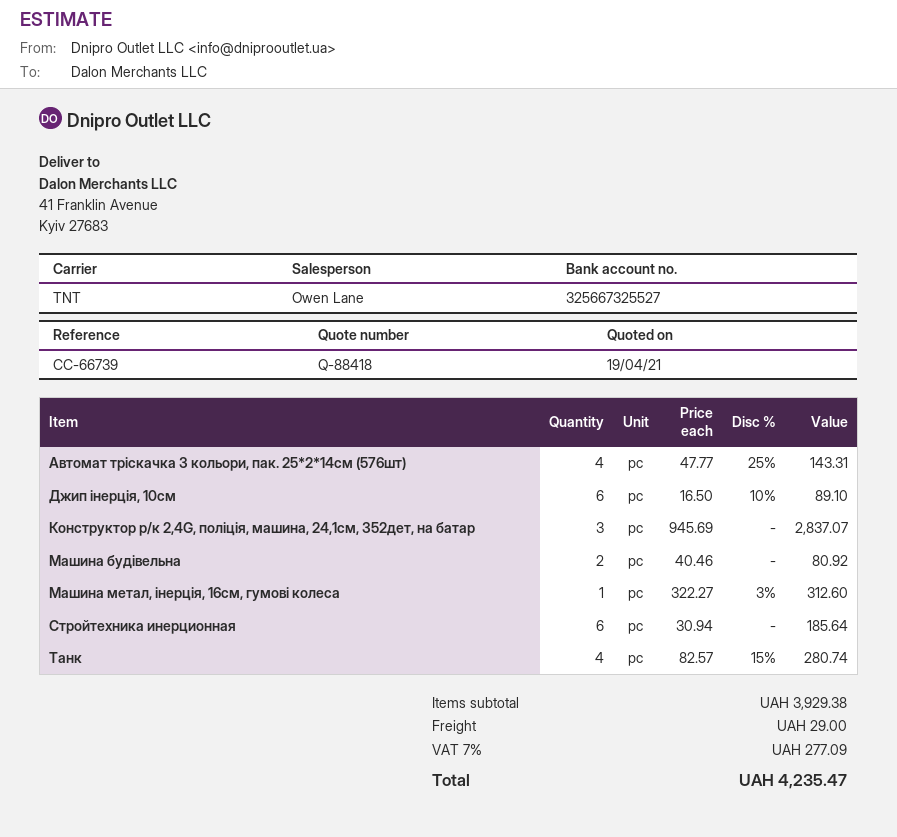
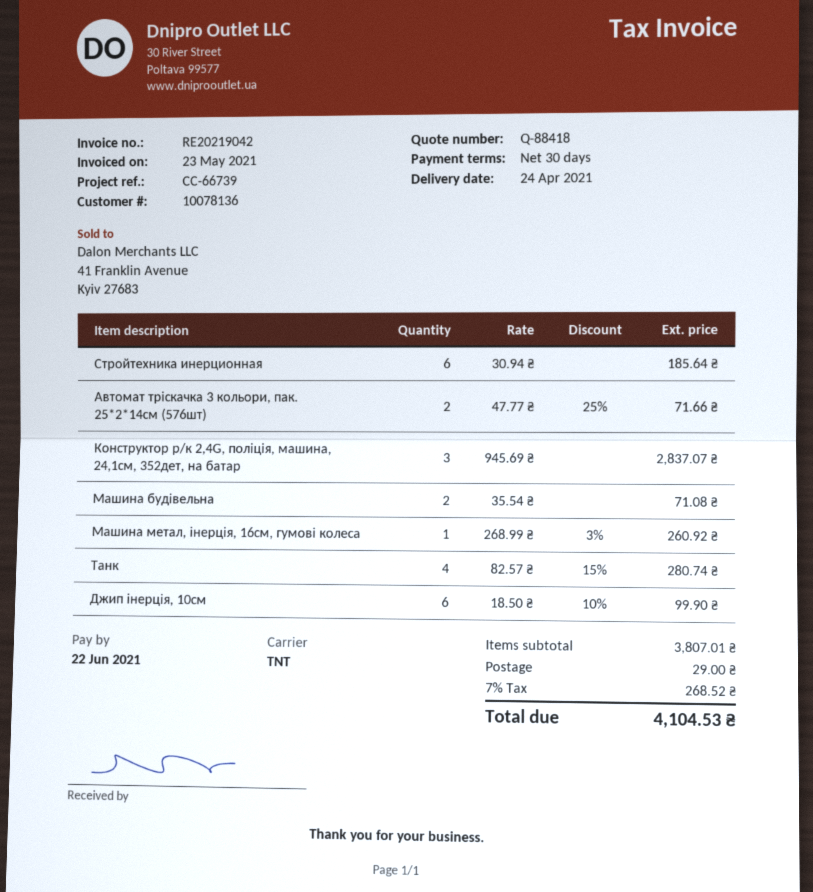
Автомат тріскачка 3 кольори, пак. 25*2*14см (576шт): 4 x 47.77 - 25% = 143.31 -> 2 x 47.77 - 25% = 71.66
Джип інерція, 10см: 6 x 16.50 - 10% = 89.10 -> 6 x 18.50 - 10% = 99.90
Машина будівельна: 2 x 40.46 = 80.92 -> 2 x 35.54 = 71.08
Машина метал, інерція, 16см, гумові колеса: 1 x 322.27 - 3% = 312.60 -> 1 x 268.99 - 3% = 260.92
subtotal: 3929.38 -> 3807.01
tax: 7% = 277.09 -> 7% = 268.52
total: 4235.47 -> 4104.53

